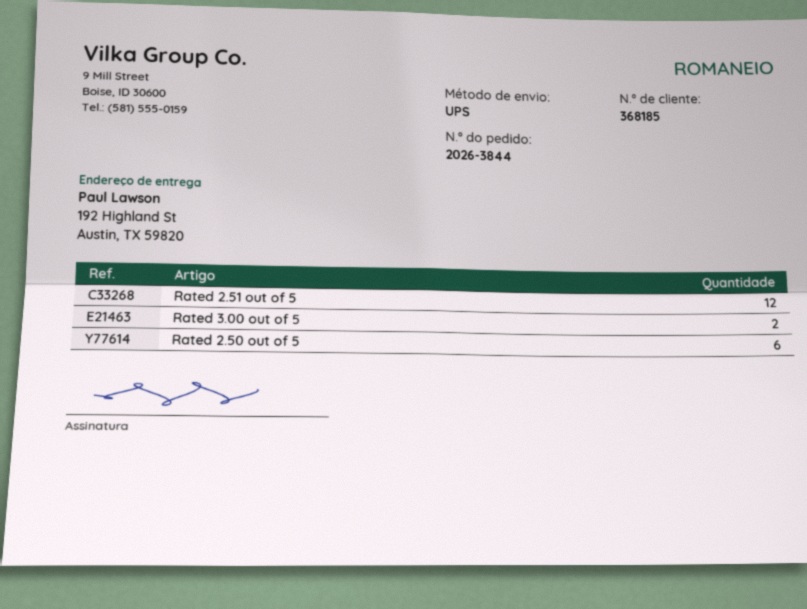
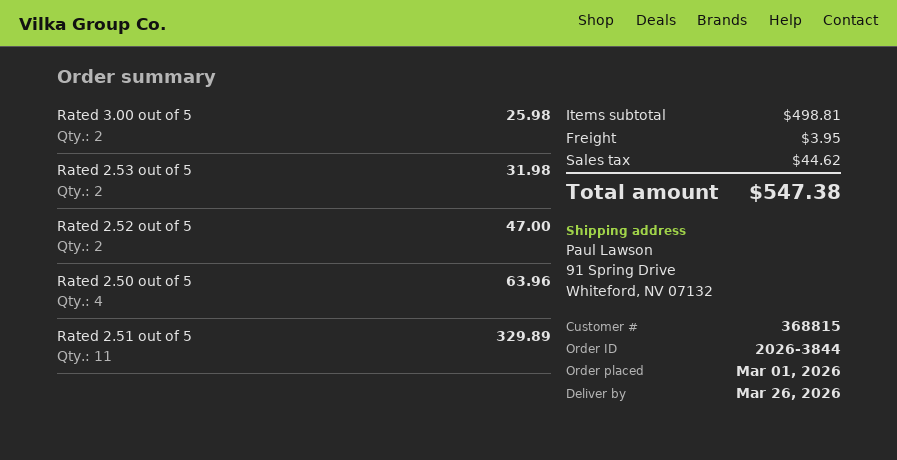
customer number: 368185 -> 368815
ship to: 192 Highland St, Austin, TX 59820 -> 91 Spring Drive, Whiteford, NV 07132
Rated 2.51 out of 5: 12 -> 11
Rated 2.50 out of 5: 6 -> 4
Rated 2.53 out of 5: none -> 2
Rated 2.52 out of 5: none -> 2

